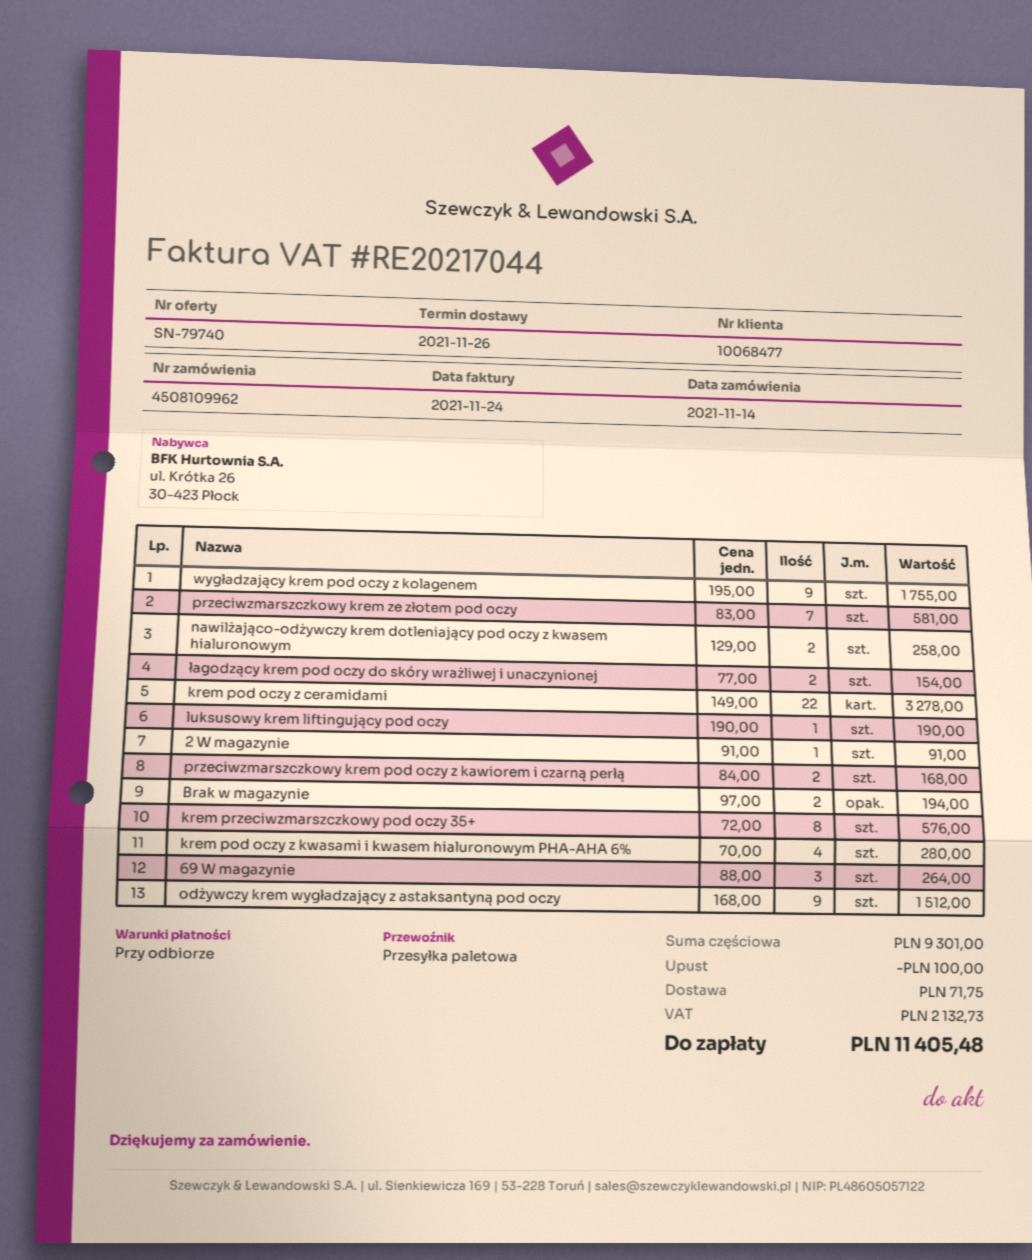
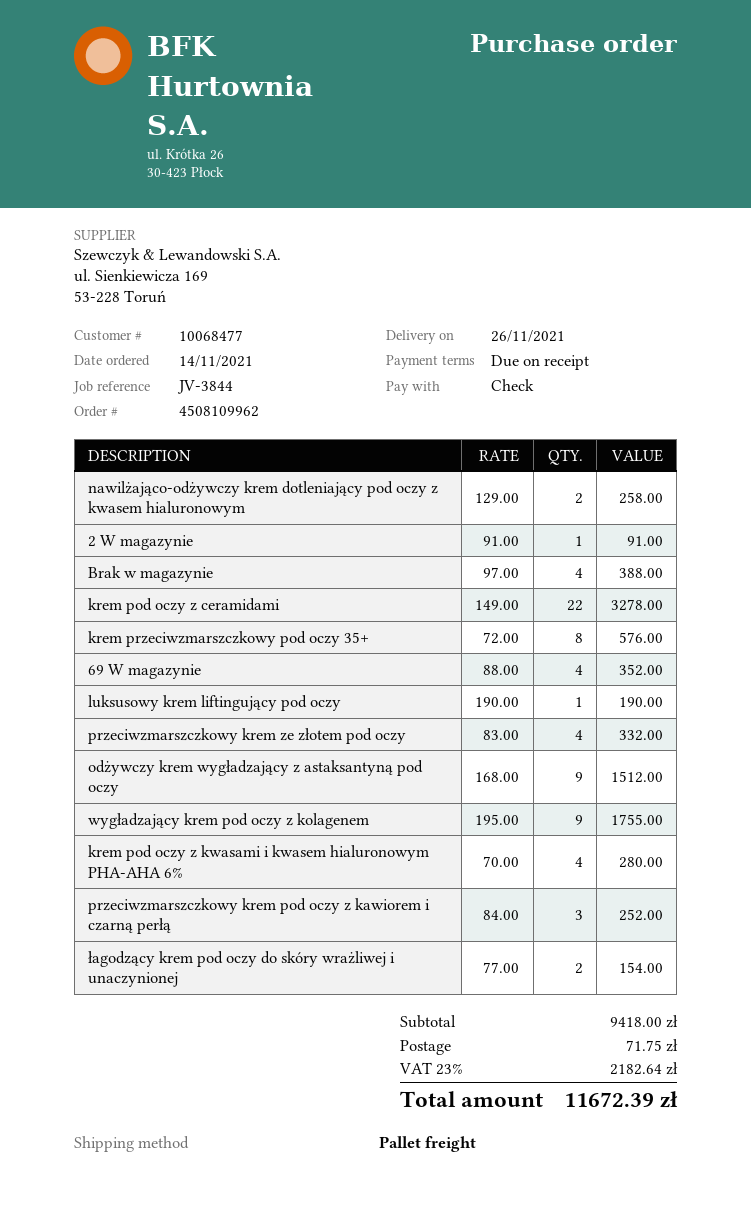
przeciwzmarszczkowy krem ze złotem pod oczy: 7 x 83.00 = 581.00 -> 4 x 83.00 = 332.00
przeciwzmarszczkowy krem pod oczy z kawiorem i czarną perłą: 2 x 84.00 = 168.00 -> 3 x 84.00 = 252.00
Brak w magazynie: 2 x 97.00 = 194.00 -> 4 x 97.00 = 388.00
69 W magazynie: 3 x 88.00 = 264.00 -> 4 x 88.00 = 352.00
subtotal: 9301.00 -> 9418.00
discount: 100.00 -> none
tax: 2132.73 -> 2182.64
total: 11405.48 -> 11672.39

